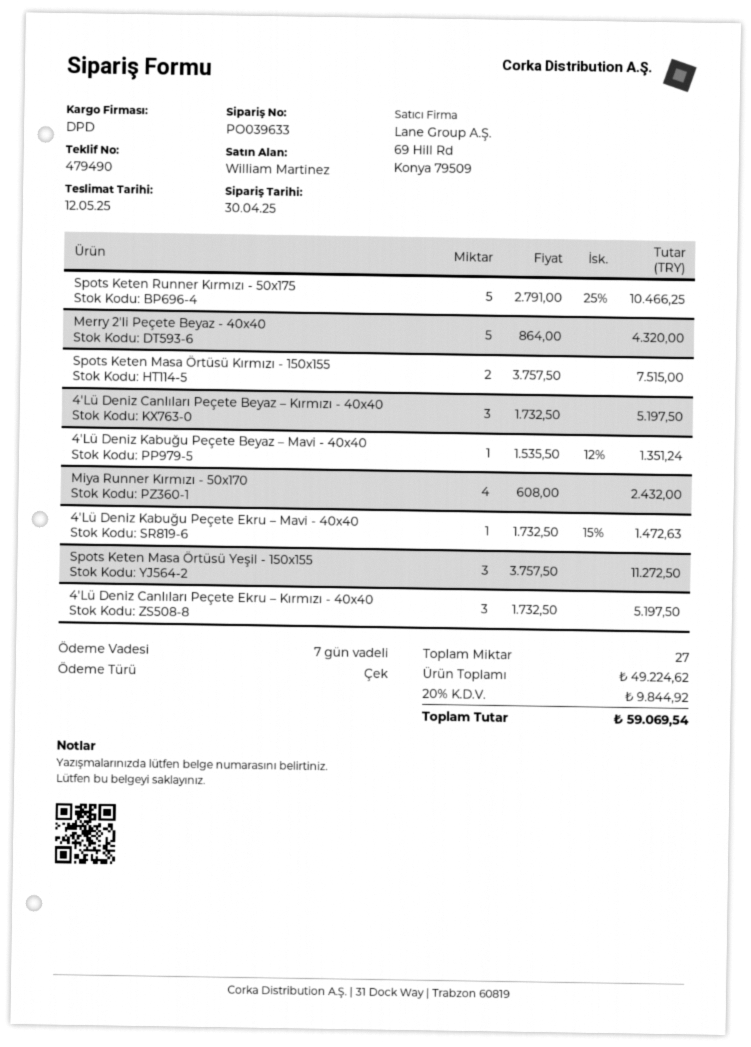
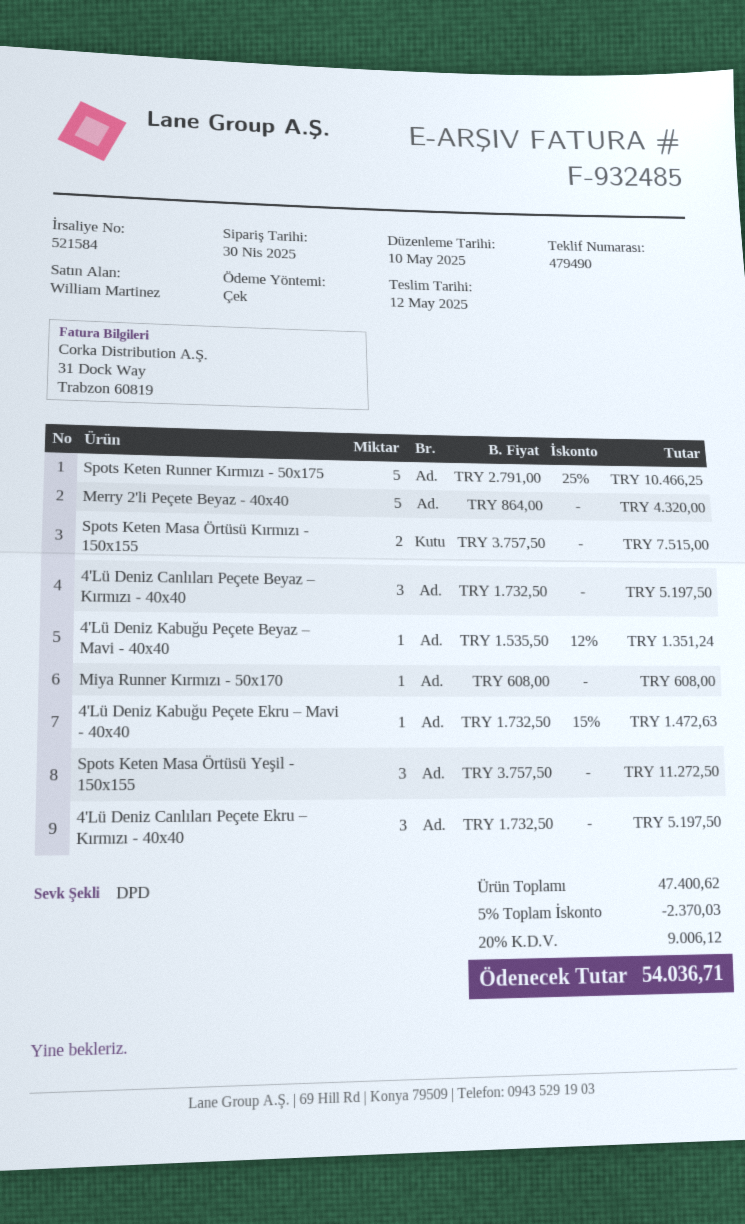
Miya Runner Kırmızı - 50x170: 4 x 608.00 = 2432.00 -> 1 x 608.00 = 608.00
subtotal: 49224.62 -> 47400.62
discount: none -> 5% = 2370.03
tax: 20% = 9844.92 -> 20% = 9006.12
total: 59069.54 -> 54036.71

